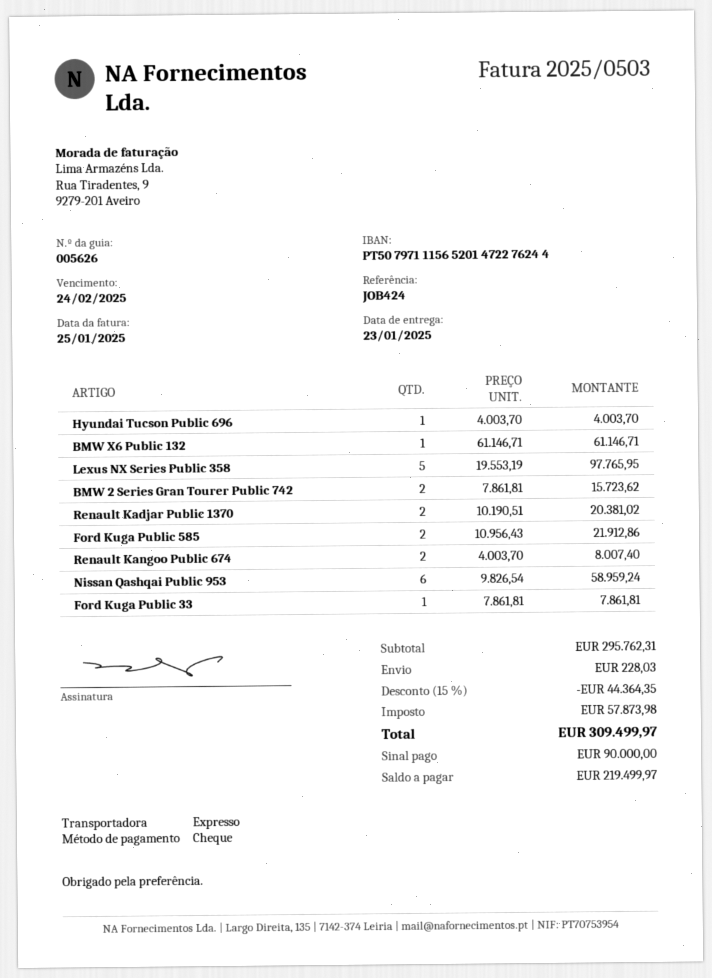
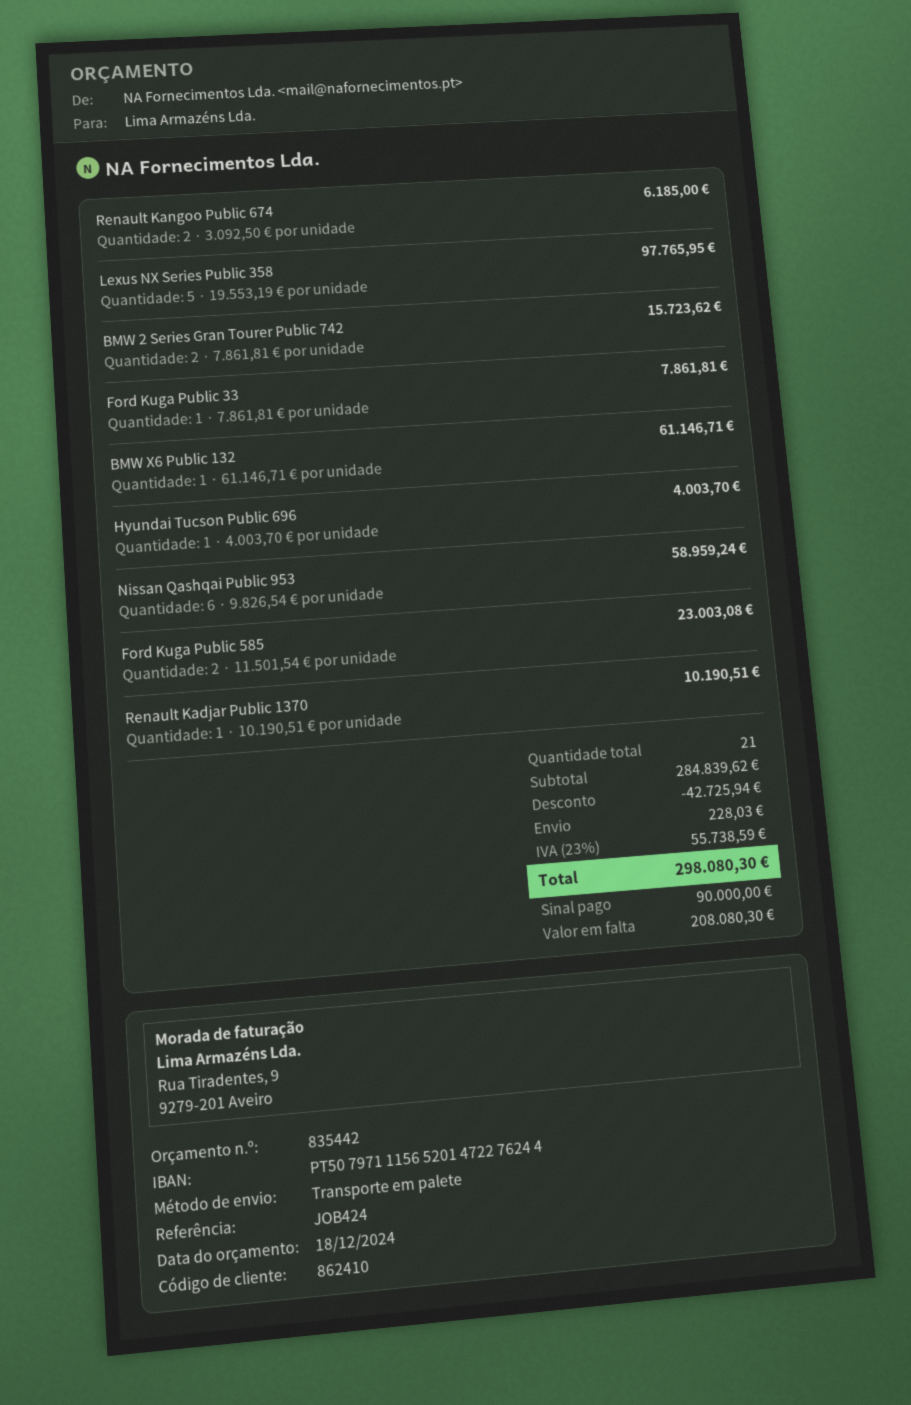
shipping method: express -> pallet freight
Renault Kadjar Public 1370: 2 x 10190.51 = 20381.02 -> 1 x 10190.51 = 10190.51
Ford Kuga Public 585: 2 x 10956.43 = 21912.86 -> 2 x 11501.54 = 23003.08
Renault Kangoo Public 674: 2 x 4003.70 = 8007.40 -> 2 x 3092.50 = 6185.00
subtotal: 295762.31 -> 284839.62
discount: 44364.35 -> 42725.94
tax: 57873.98 -> 55738.59
total: 309499.97 -> 298080.30
balance: 219499.97 -> 208080.30

